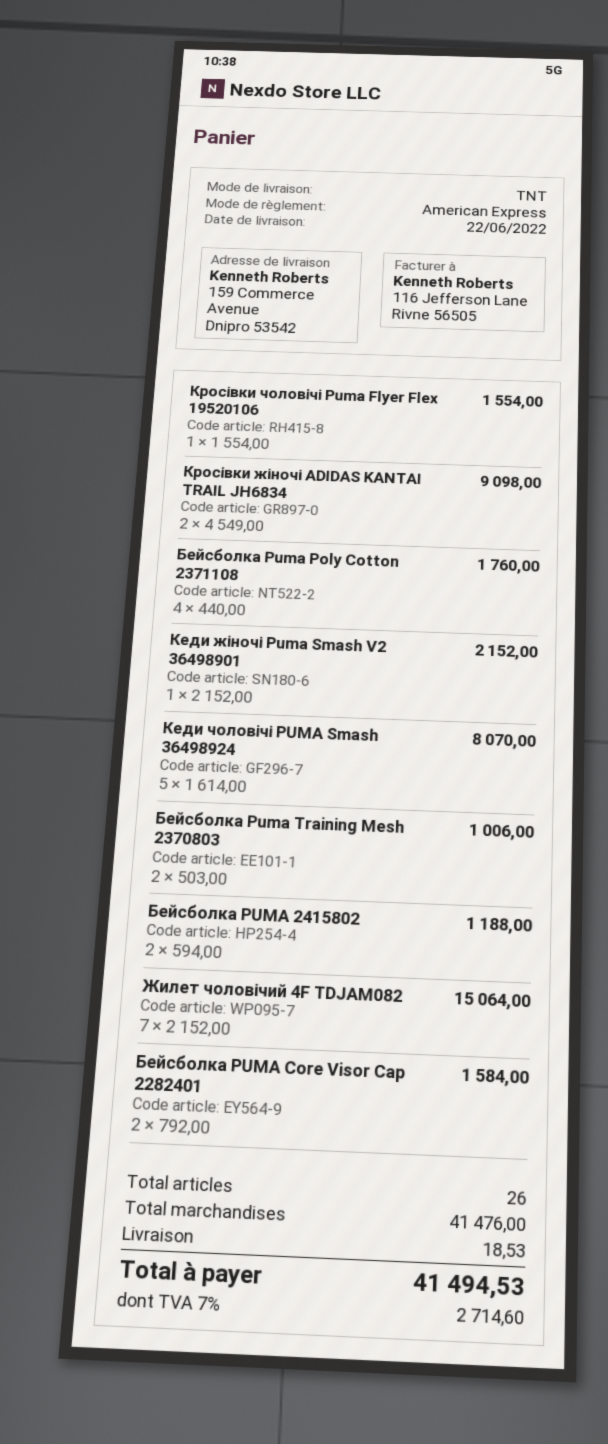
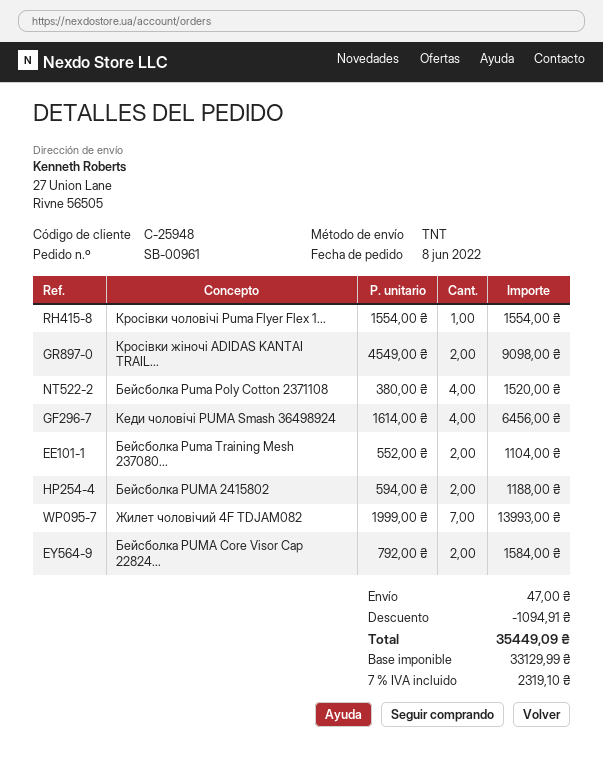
ship to: 159 Commerce Avenue, Dnipro 53542 -> 27 Union Lane, Rivne 56505
Бейсболка Puma Poly Cotton 2371108: 4 x 440.00 = 1760.00 -> 4 x 380.00 = 1520.00
Кеди жіночі Puma Smash V2 36498901: 1 x 2152.00 = 2152.00 -> none
Кеди чоловічі PUMA Smash 36498924: 5 x 1614.00 = 8070.00 -> 4 x 1614.00 = 6456.00
Бейсболка Puma Training Mesh 2370803: 2 x 503.00 = 1006.00 -> 2 x 552.00 = 1104.00
Жилет чоловічий 4F TDJAM082: 7 x 2152.00 = 15064.00 -> 7 x 1999.00 = 13993.00
discount: none -> 1094.91
shipping: 18.53 -> 47.00
tax: 7% = 2714.60 -> 7% = 2319.10
total: 41494.53 -> 35449.09

